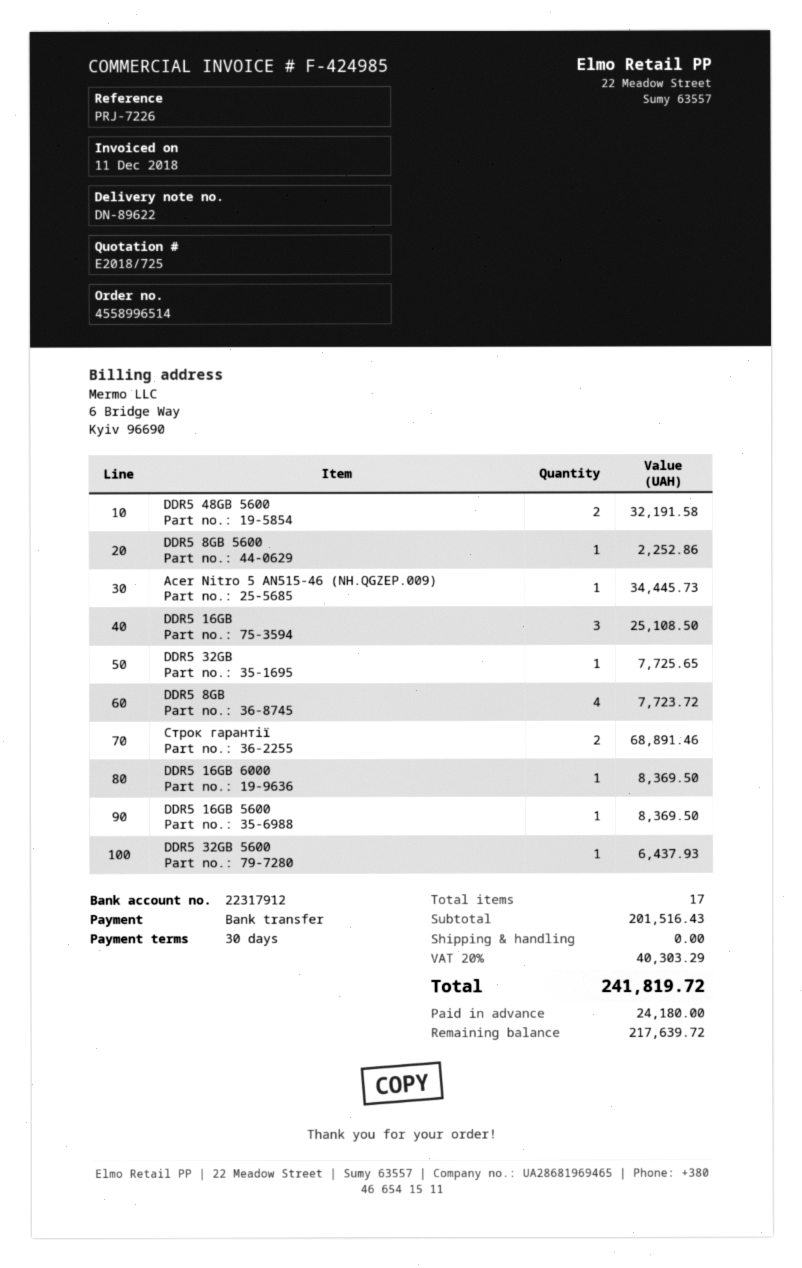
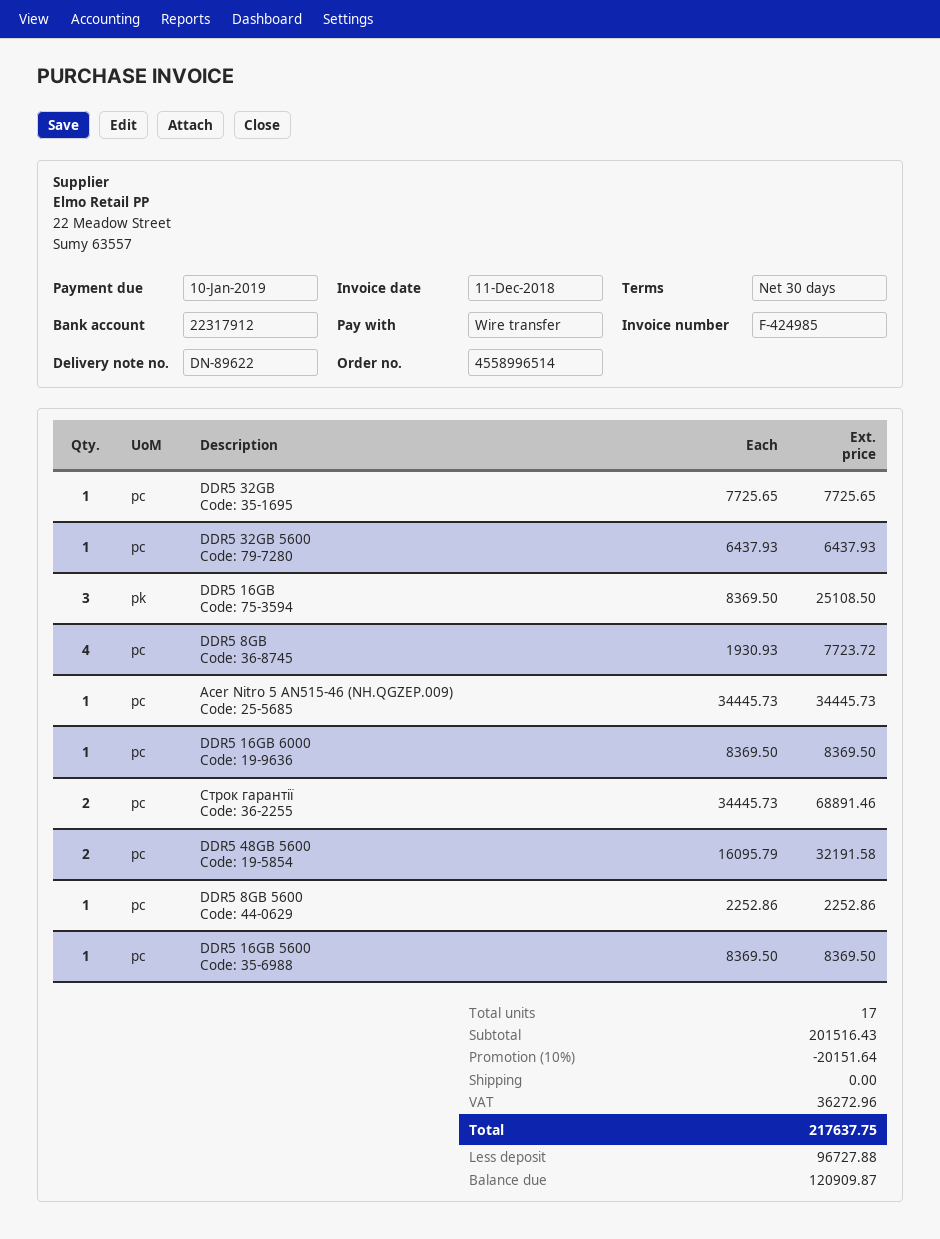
discount: none -> 10% = 20151.64
tax: 40303.29 -> 36272.96
total: 241819.72 -> 217637.75
deposit: 24180.00 -> 96727.88
balance: 217639.72 -> 120909.87

